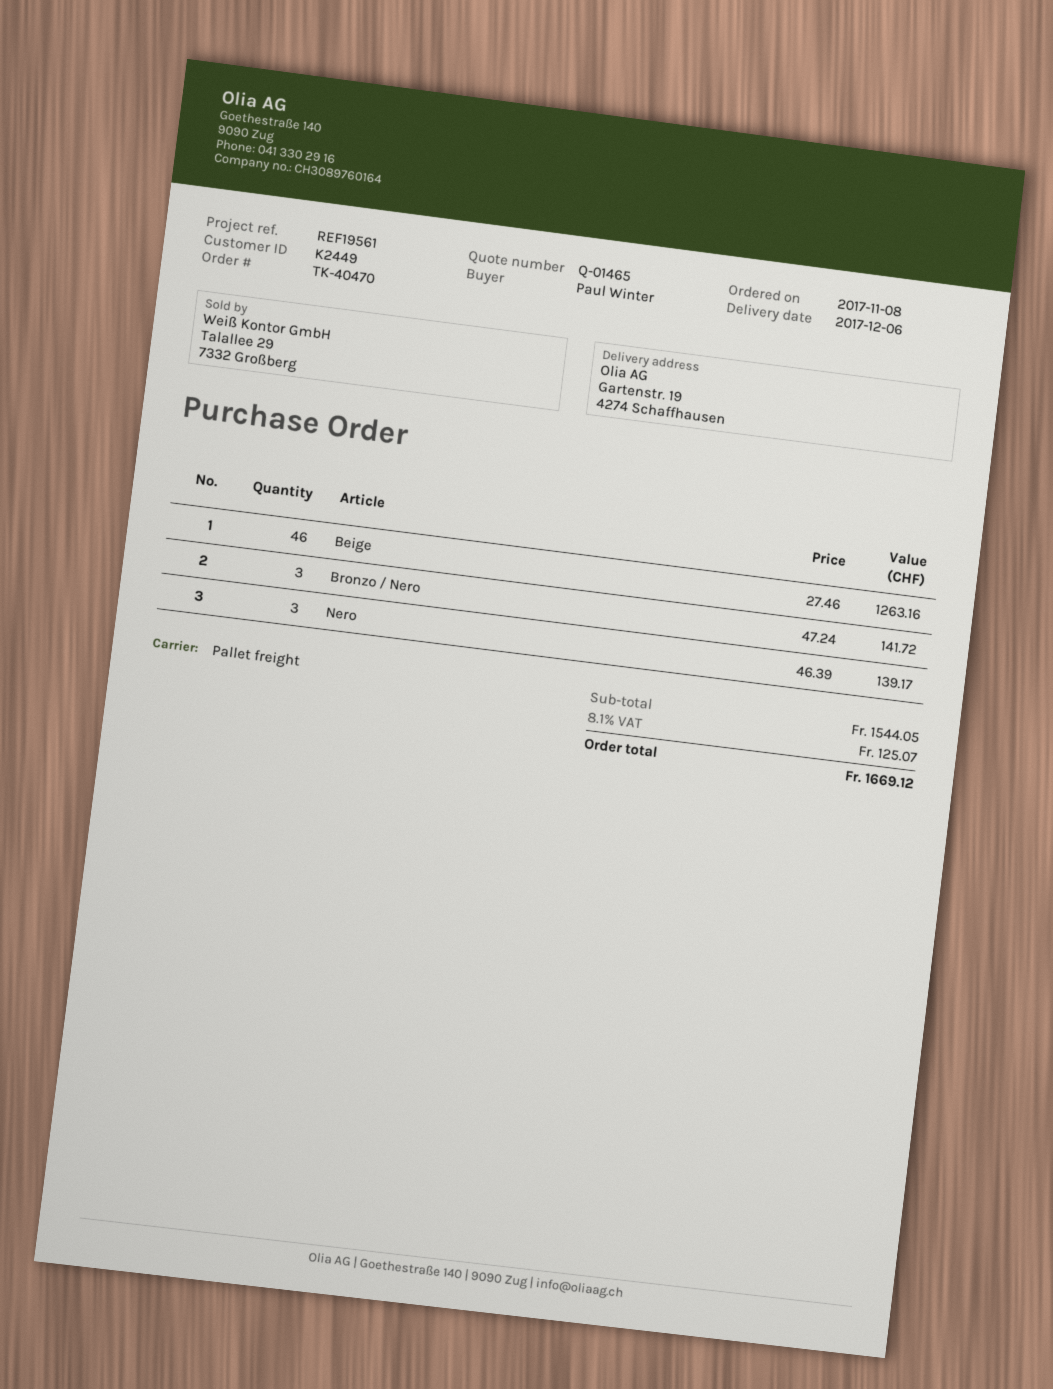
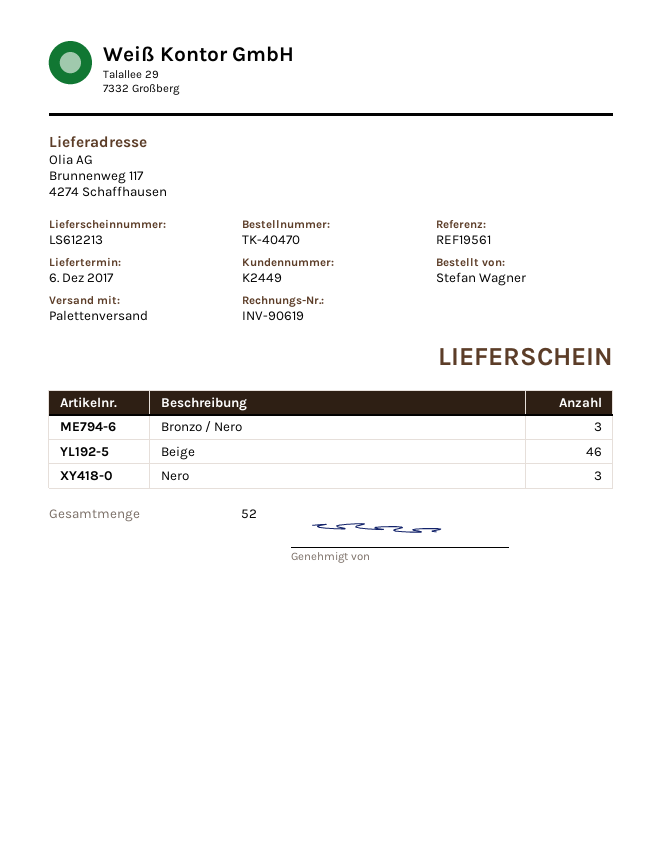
ordered by: Paul Winter -> Stefan Wagner
ship to: Gartenstr. 19, 4274 Schaffhausen -> Brunnenweg 117, 4274 Schaffhausen

